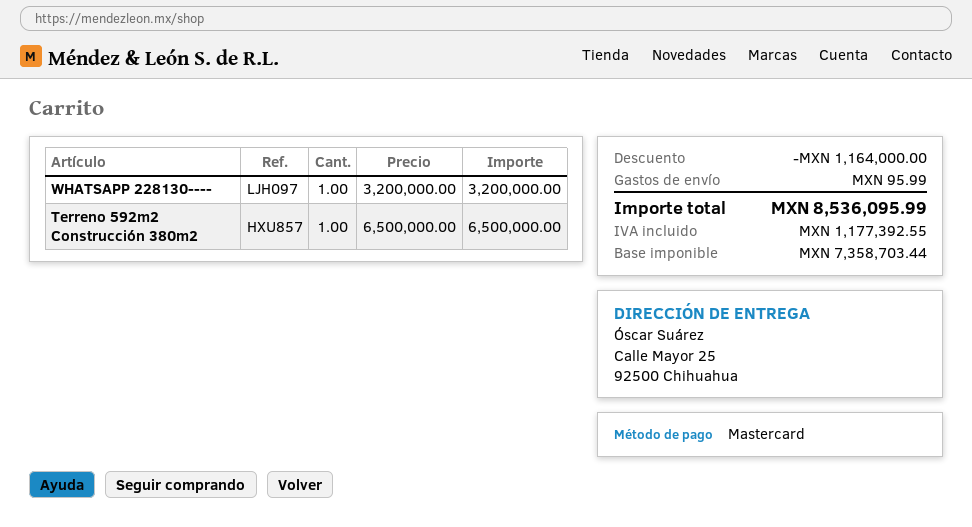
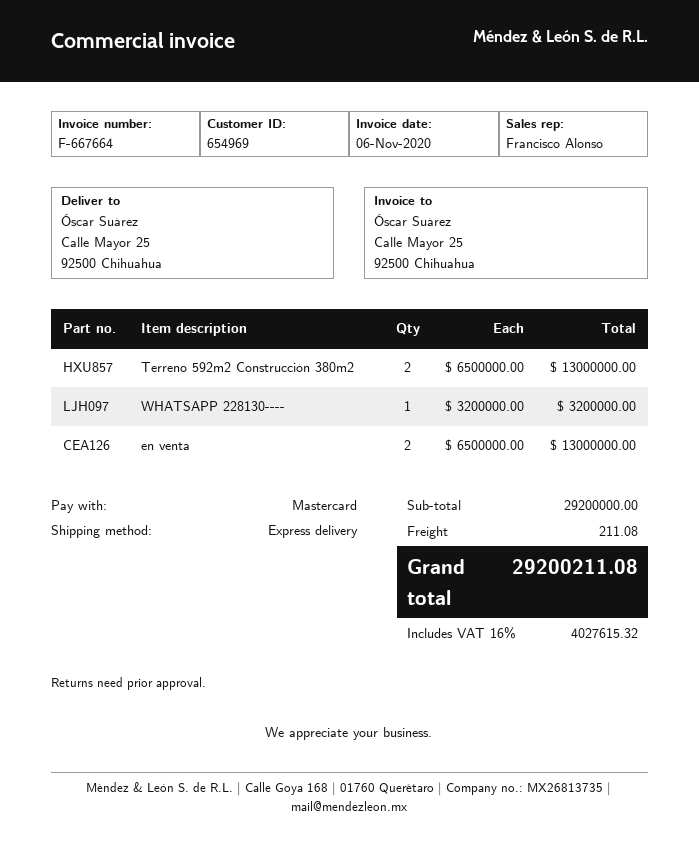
Terreno 592m2 Construcción 380m2: 1 x 6500000.00 = 6500000.00 -> 2 x 6500000.00 = 13000000.00
en venta: none -> 2 x 6500000.00 = 13000000.00
discount: 1164000.00 -> none
shipping: 95.99 -> 211.08
tax: 1177392.55 -> 4027615.32
total: 8536095.99 -> 29200211.08

